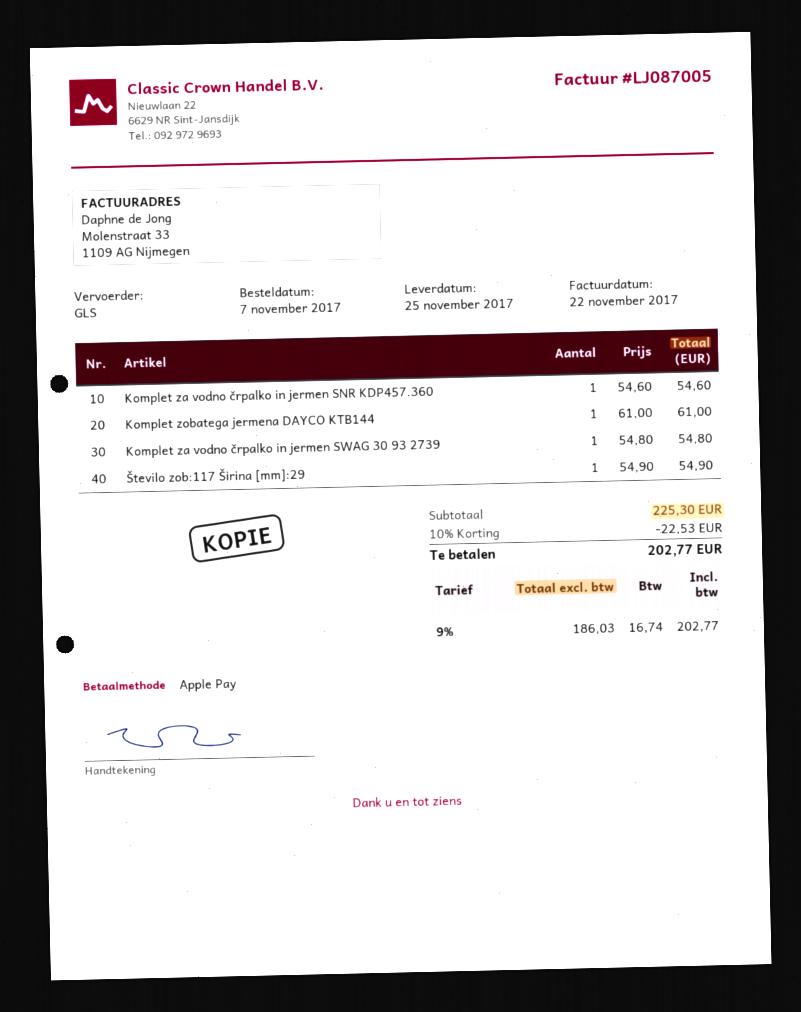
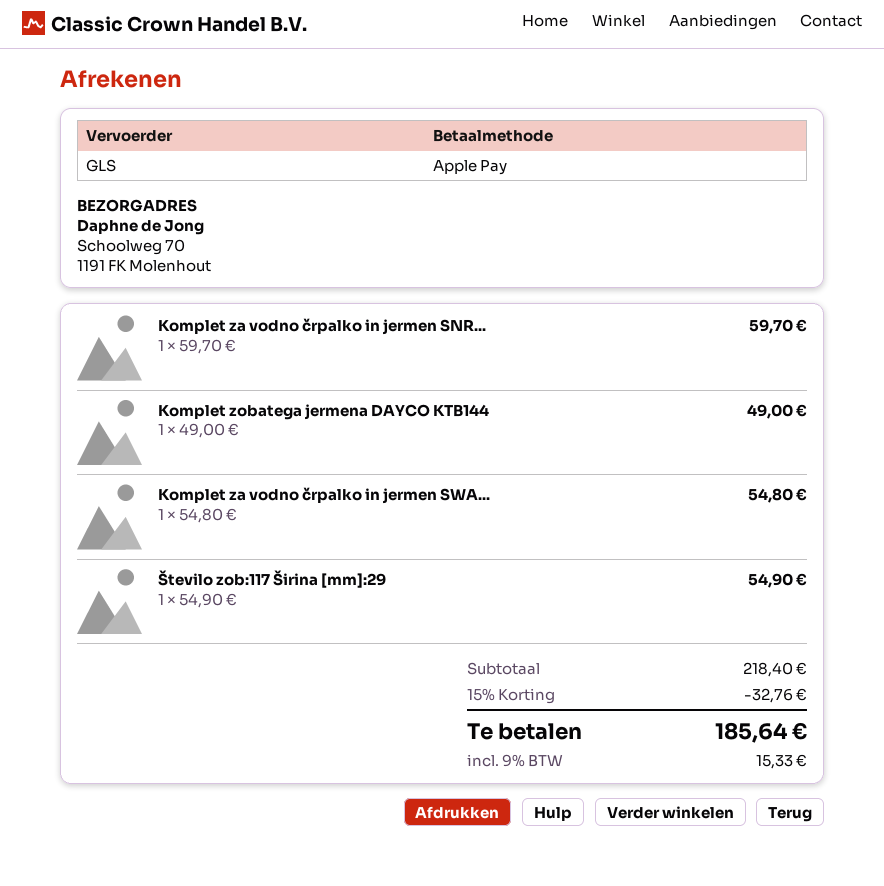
Komplet za vodno črpalko in jermen SNR KDP457.360: 1 x 54.60 = 54.60 -> 1 x 59.70 = 59.70
Komplet zobatega jermena DAYCO KTB144: 1 x 61.00 = 61.00 -> 1 x 49.00 = 49.00
subtotal: 225.30 -> 218.40
discount: 10% = 22.53 -> 15% = 32.76
tax: 9% = 16.74 -> 9% = 15.33
total: 202.77 -> 185.64

